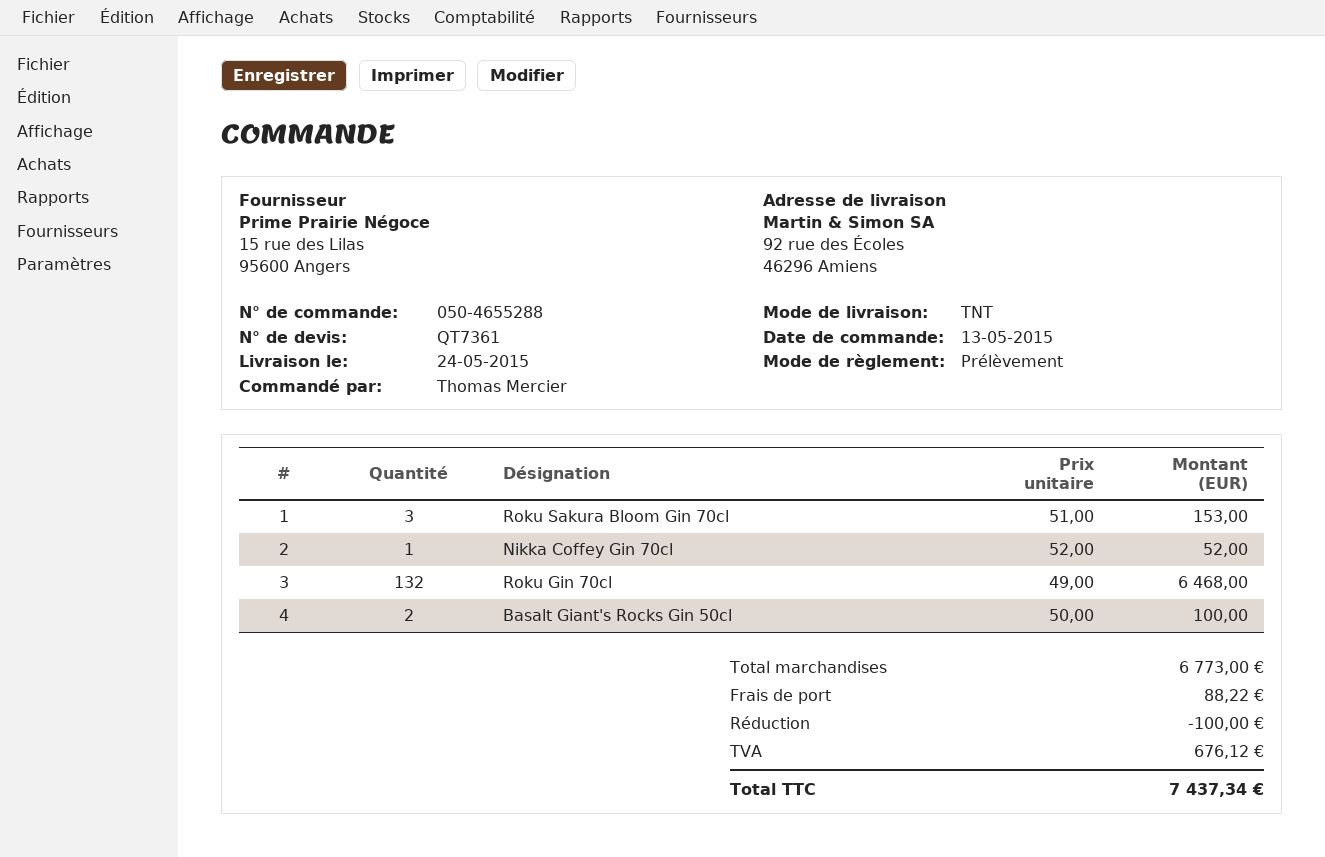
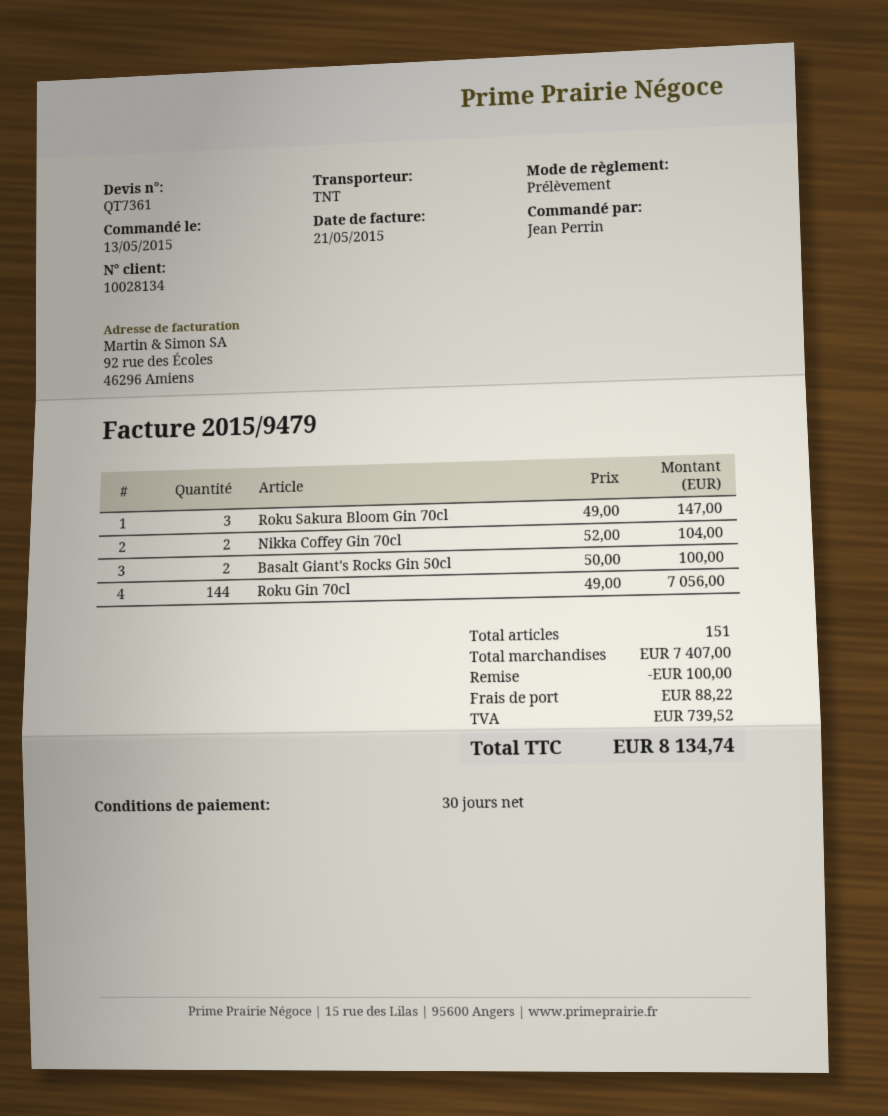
ordered by: Thomas Mercier -> Jean Perrin
Roku Sakura Bloom Gin 70cl: 3 x 51.00 = 153.00 -> 3 x 49.00 = 147.00
Nikka Coffey Gin 70cl: 1 x 52.00 = 52.00 -> 2 x 52.00 = 104.00
Roku Gin 70cl: 132 x 49.00 = 6468.00 -> 144 x 49.00 = 7056.00
subtotal: 6773.00 -> 7407.00
tax: 676.12 -> 739.52
total: 7437.34 -> 8134.74

